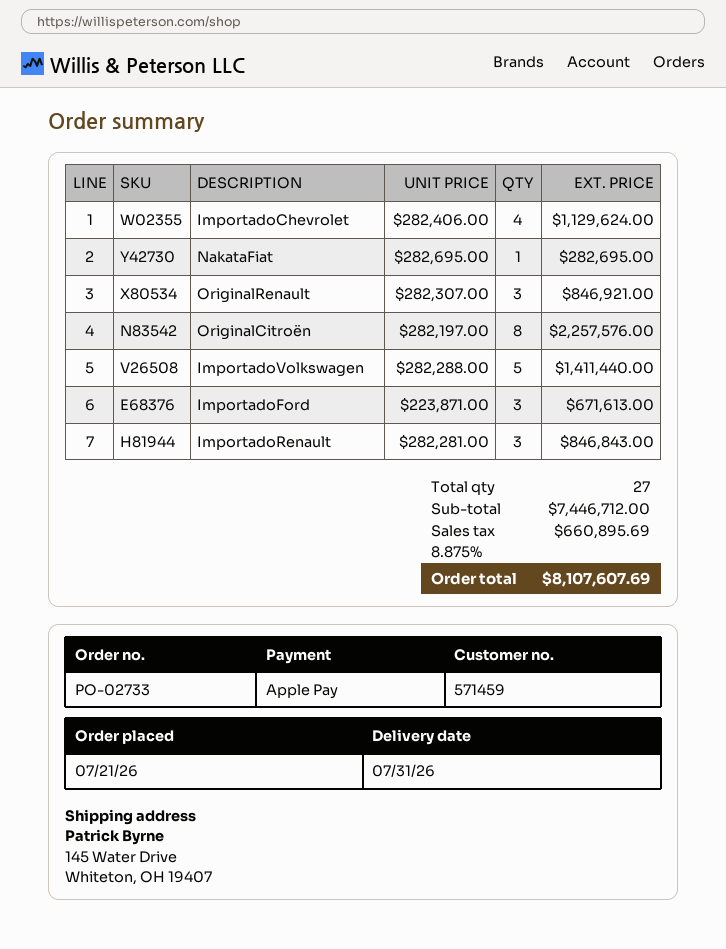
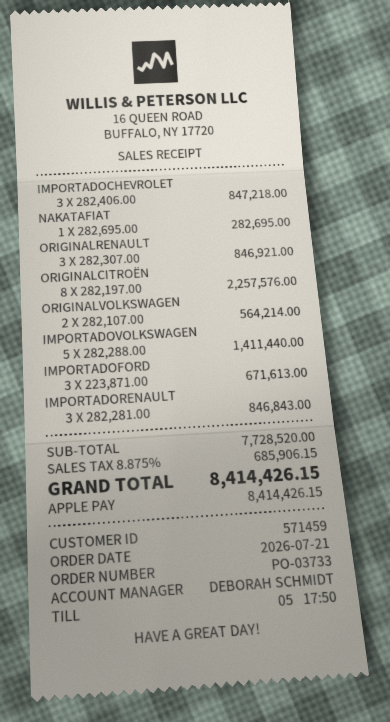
order number: PO-02733 -> PO-03733
ImportadoChevrolet: 4 x 282406.00 = 1129624.00 -> 3 x 282406.00 = 847218.00
ORIGINALVOLKSWAGEN: none -> 2 x 282107.00 = 564214.00
subtotal: 7446712.00 -> 7728520.00
tax: 8.875% = 660895.69 -> 8.875% = 685906.15
total: 8107607.69 -> 8414426.15

